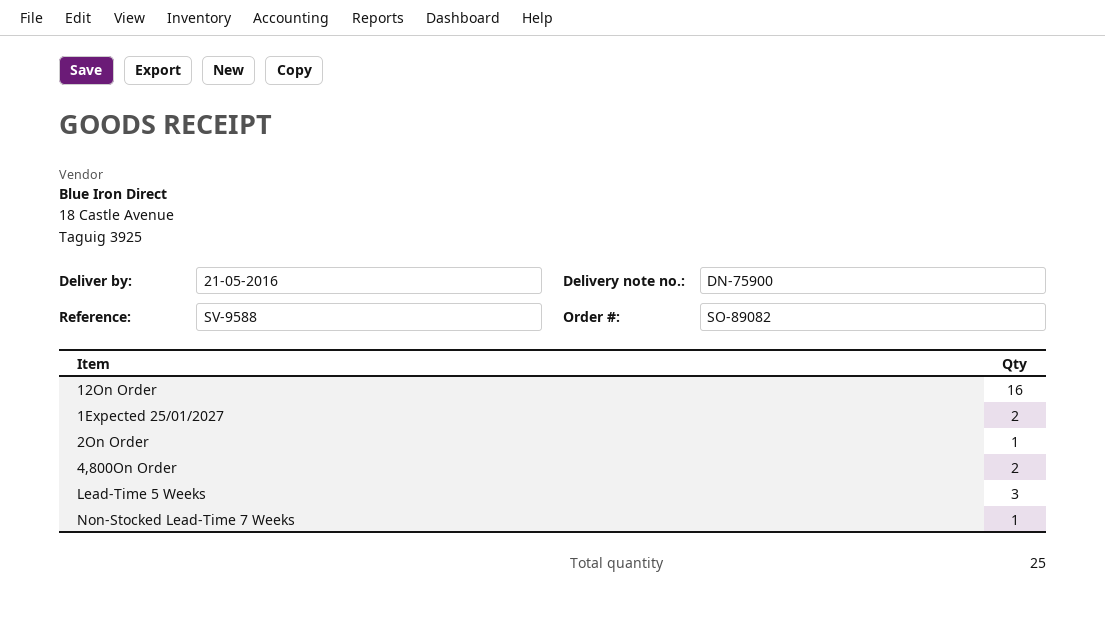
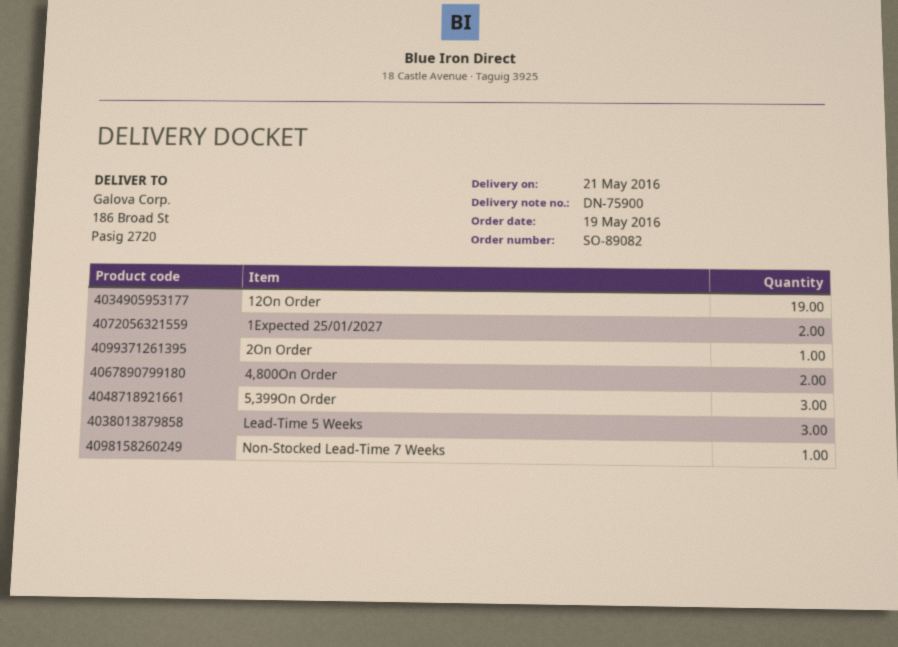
12On Order: 16 -> 19
5,399On Order: none -> 3

